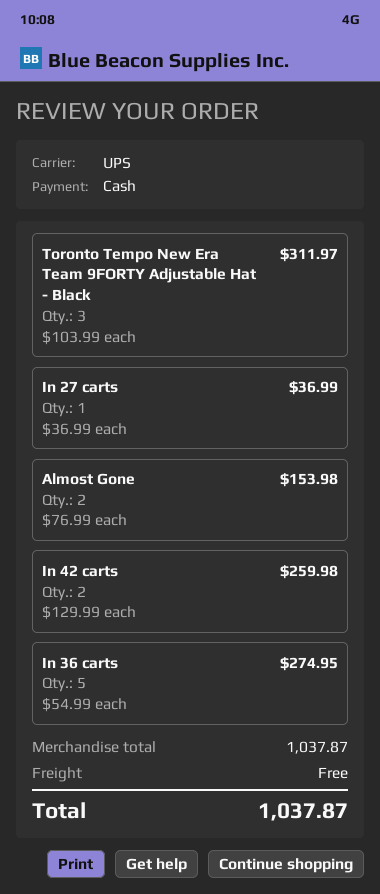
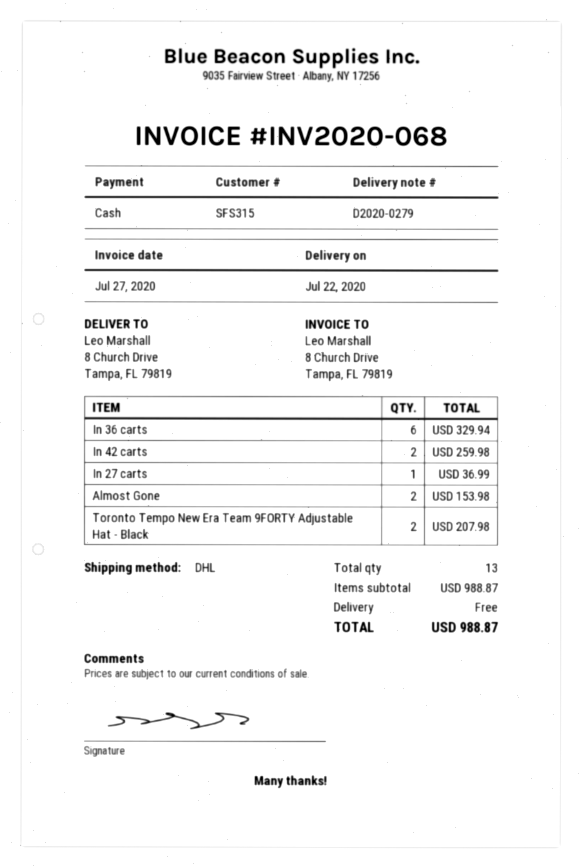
shipping method: UPS -> DHL
Toronto Tempo New Era Team 9FORTY Adjustable Hat - Black: 3 for 311.97 -> 2 for 207.98
In 36 carts: 5 for 274.95 -> 6 for 329.94
subtotal: 1037.87 -> 988.87
total: 1037.87 -> 988.87

